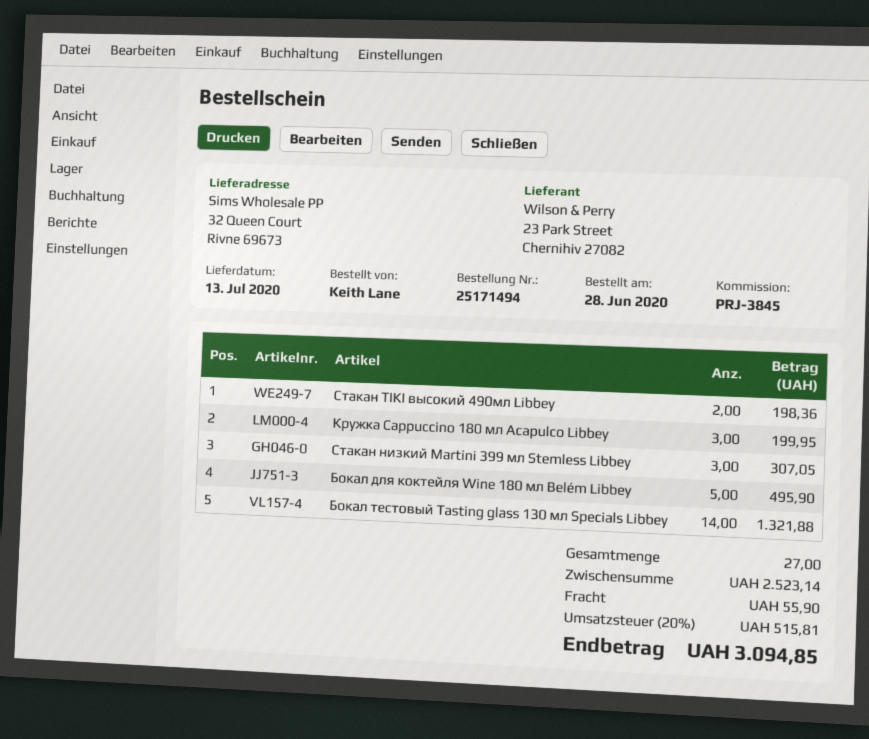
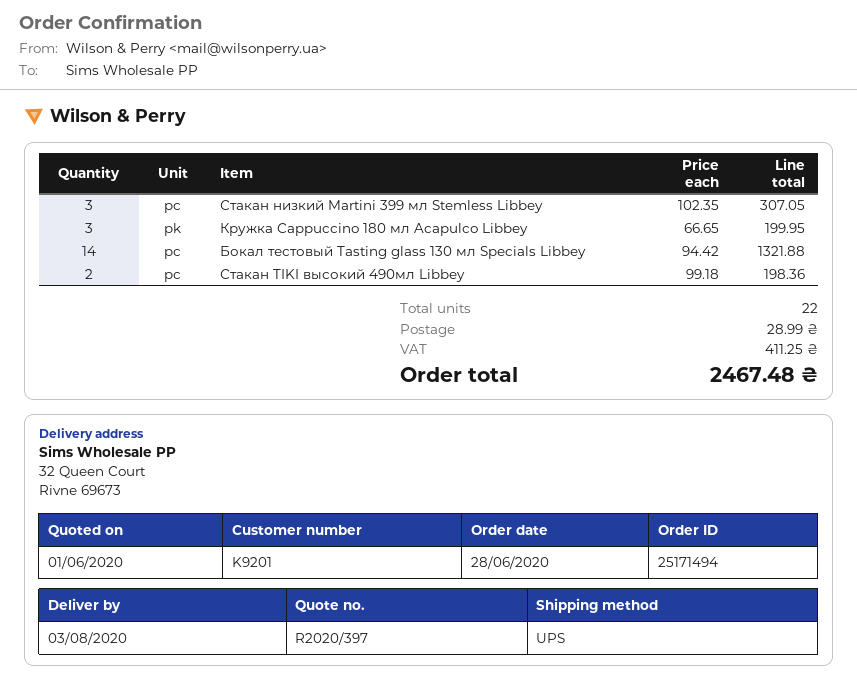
delivery date: 2020-07-13 -> 2020-08-03
Бокал для коктейля Wine 180 мл Belém Libbey: 5 for 495.90 -> none
total quantity: 27 -> 22
shipping: 55.90 -> 28.99
tax: 515.81 -> 411.25
total: 3094.85 -> 2467.48

